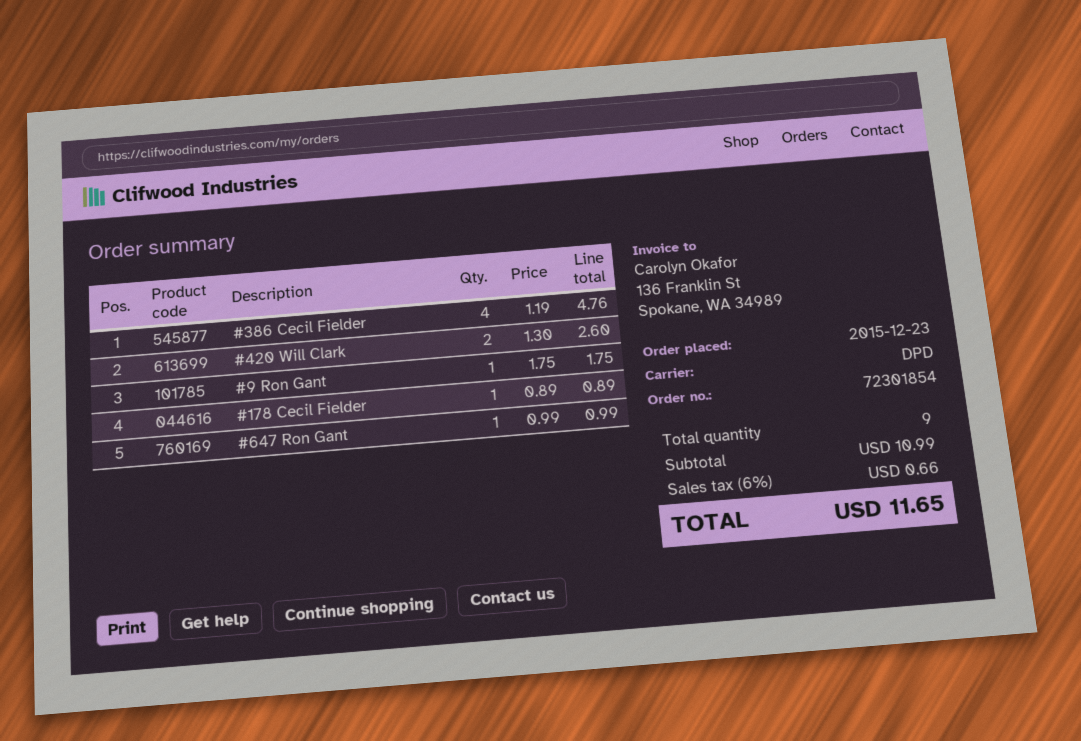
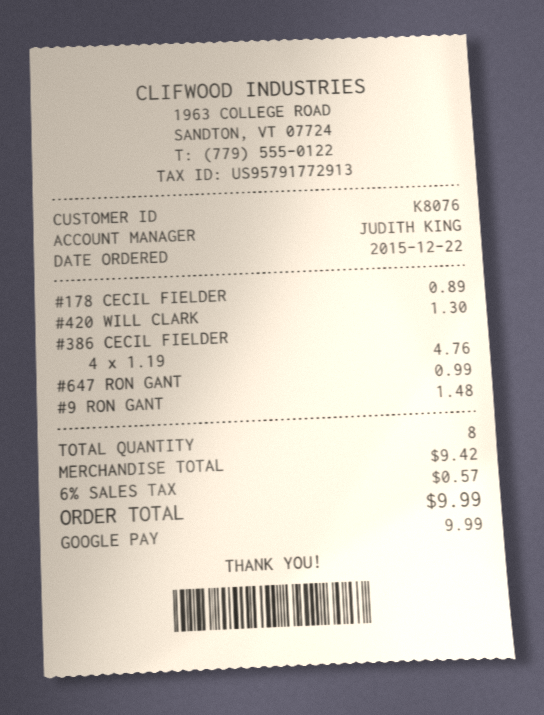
order date: 2015-12-23 -> 2015-12-22
#420 Will Clark: 2 x 1.30 = 2.60 -> 1 x 1.30 = 1.30
#9 Ron Gant: 1 x 1.75 = 1.75 -> 1 x 1.48 = 1.48
total quantity: 9 -> 8
subtotal: 10.99 -> 9.42
tax: 6% = 0.66 -> 6% = 0.57
total: 11.65 -> 9.99

